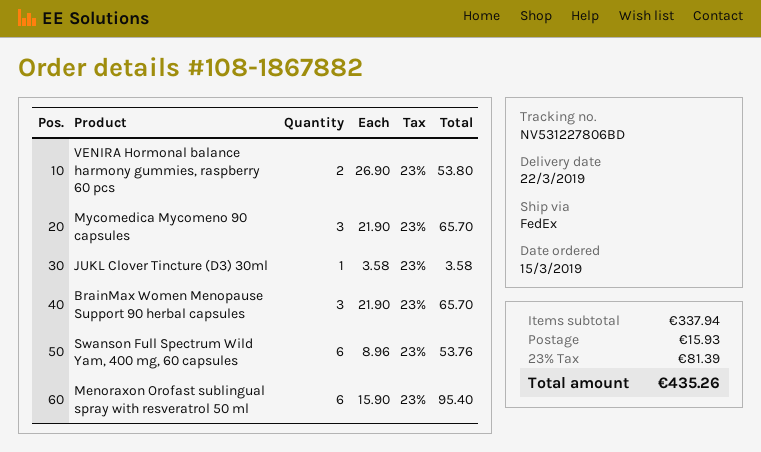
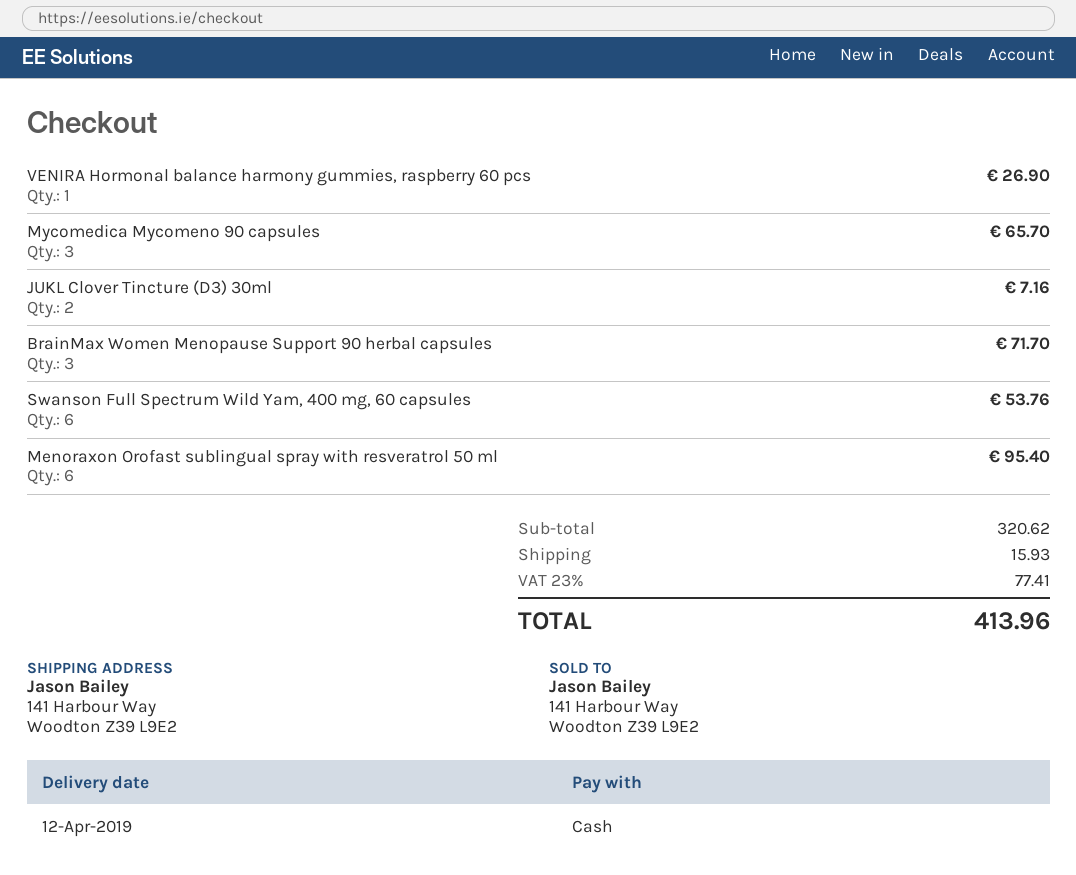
delivery date: 2019-03-22 -> 2019-04-12
VENIRA Hormonal balance harmony gummies, raspberry 60 pcs: 2 for 53.80 -> 1 for 26.90
JUKL Clover Tincture (D3) 30ml: 1 for 3.58 -> 2 for 7.16
BrainMax Women Menopause Support 90 herbal capsules: 3 for 65.70 -> 3 for 71.70
subtotal: 337.94 -> 320.62
tax: 23% = 81.39 -> 23% = 77.41
total: 435.26 -> 413.96

